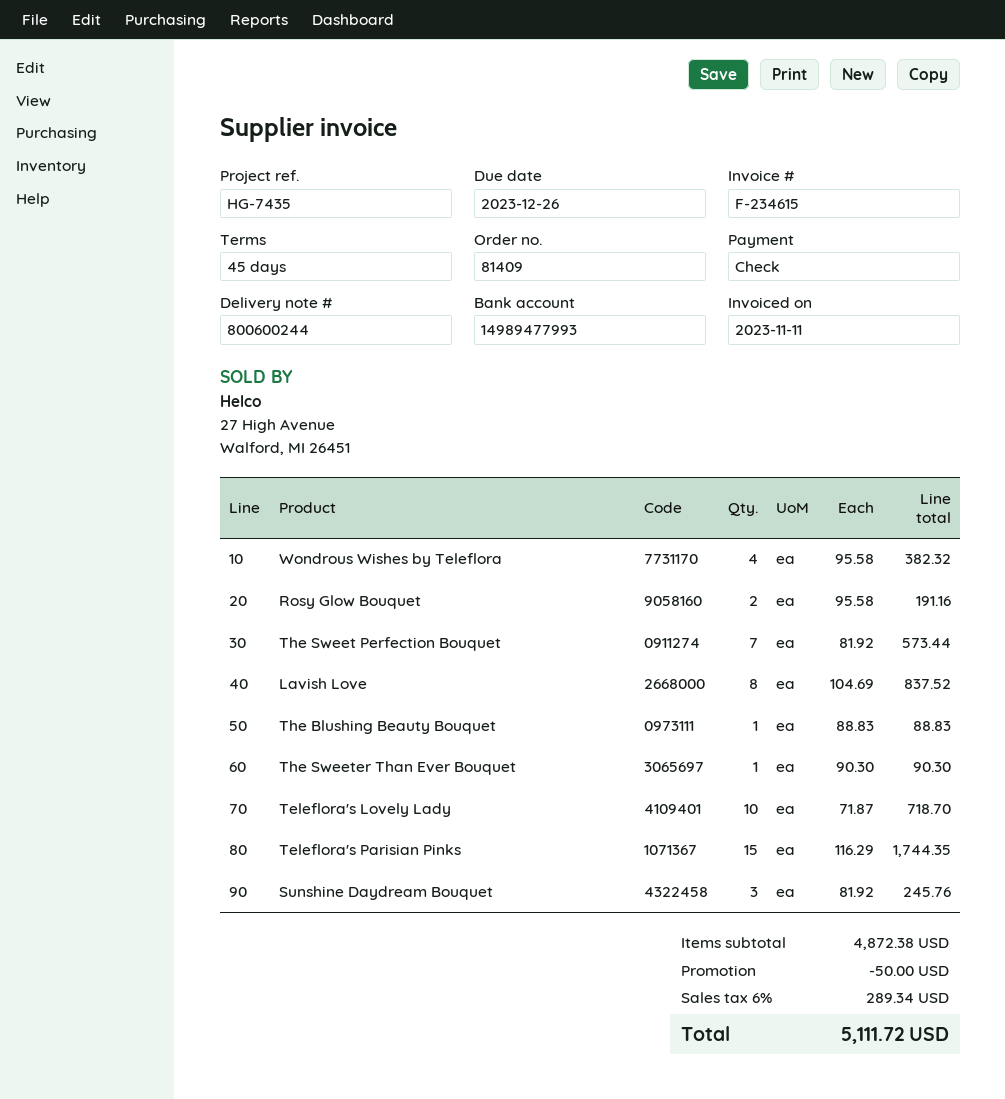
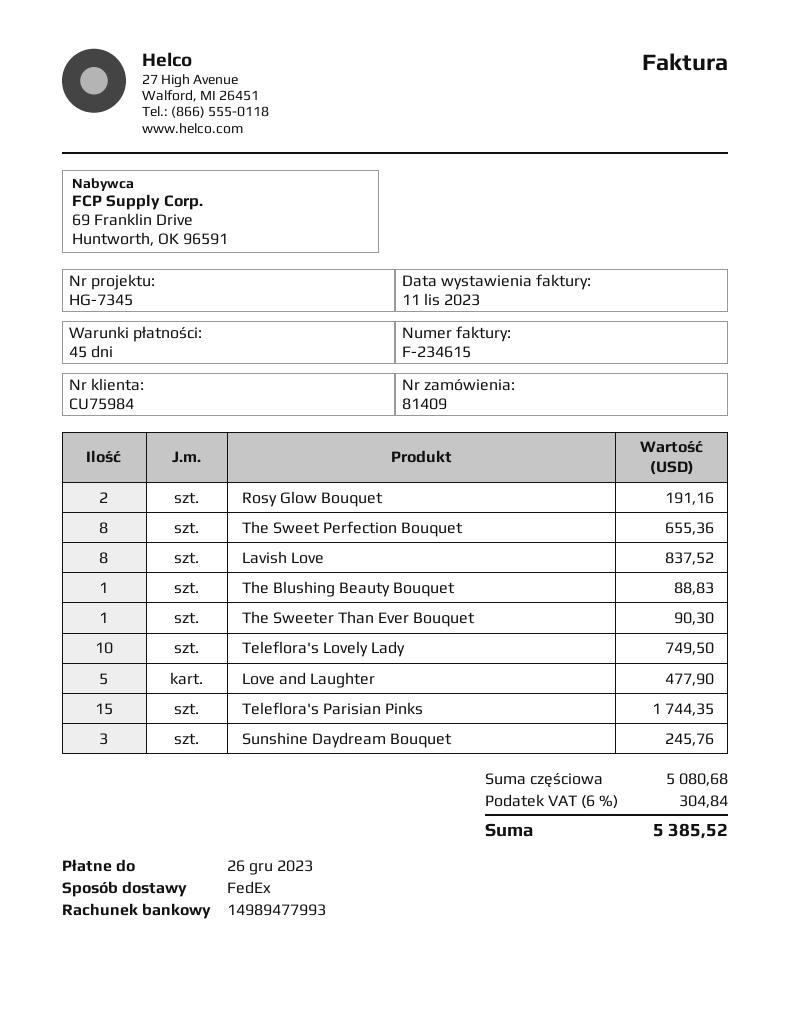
reference: HG-7435 -> HG-7345
Wondrous Wishes by Teleflora: 4 for 382.32 -> none
The Sweet Perfection Bouquet: 7 for 573.44 -> 8 for 655.36
Teleflora's Lovely Lady: 10 for 718.70 -> 10 for 749.50
Love and Laughter: none -> 5 for 477.90
subtotal: 4872.38 -> 5080.68
discount: 50.00 -> none
tax: 6% = 289.34 -> 6% = 304.84
total: 5111.72 -> 5385.52

